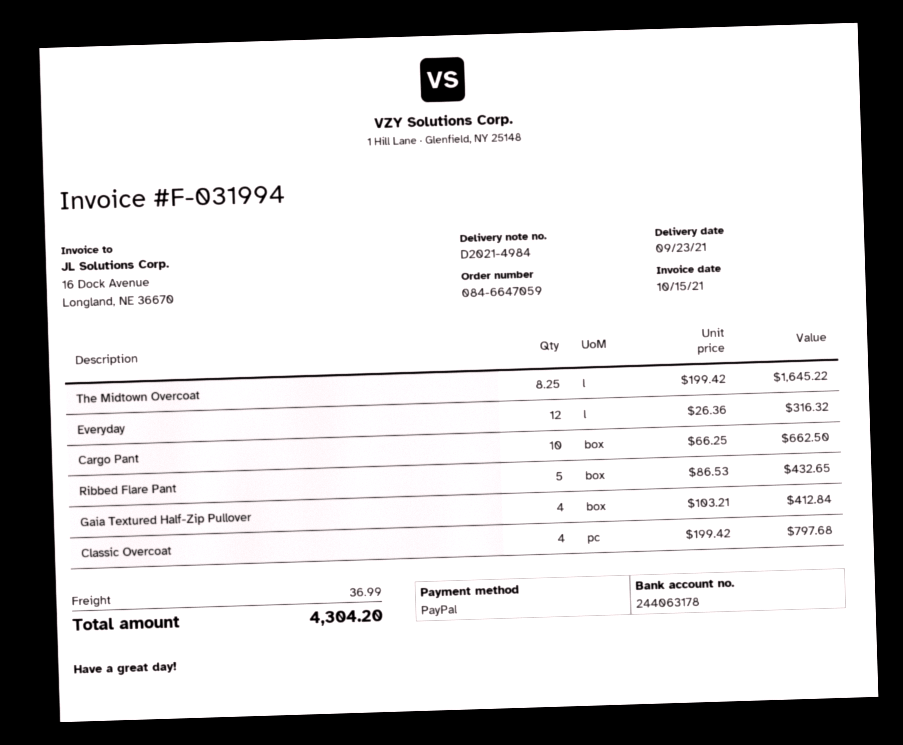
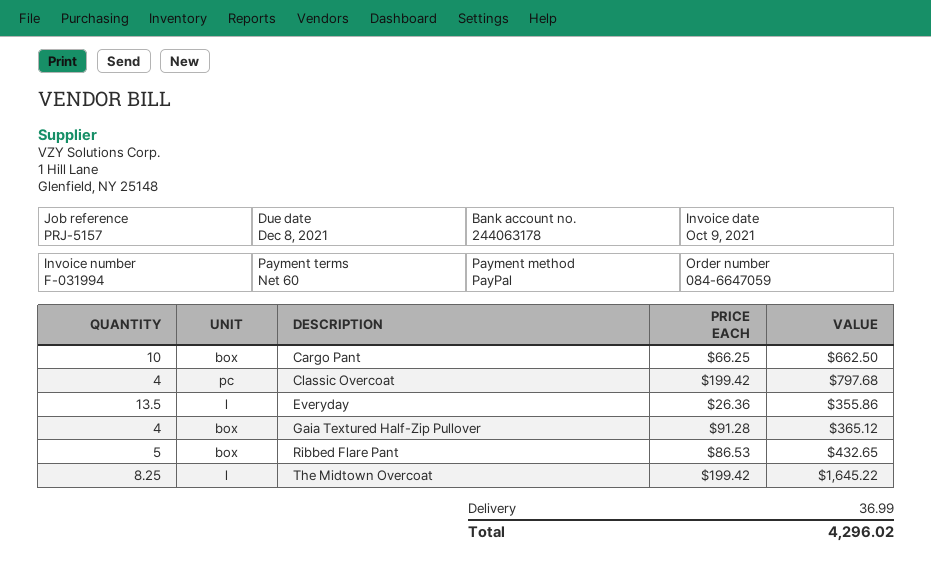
invoice date: 2021-10-15 -> 2021-10-09
Everyday: 12 x 26.36 = 316.32 -> 13.5 x 26.36 = 355.86
Gaia Textured Half-Zip Pullover: 4 x 103.21 = 412.84 -> 4 x 91.28 = 365.12
total: 4304.20 -> 4296.02

